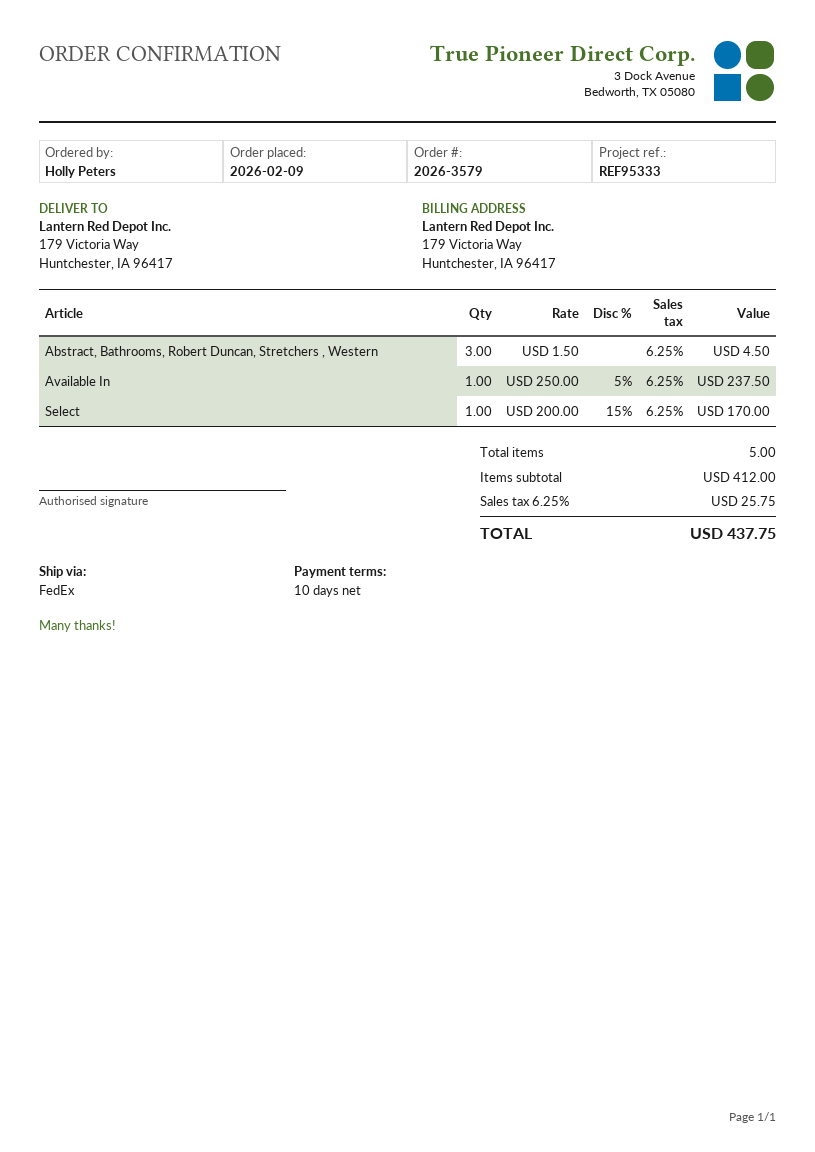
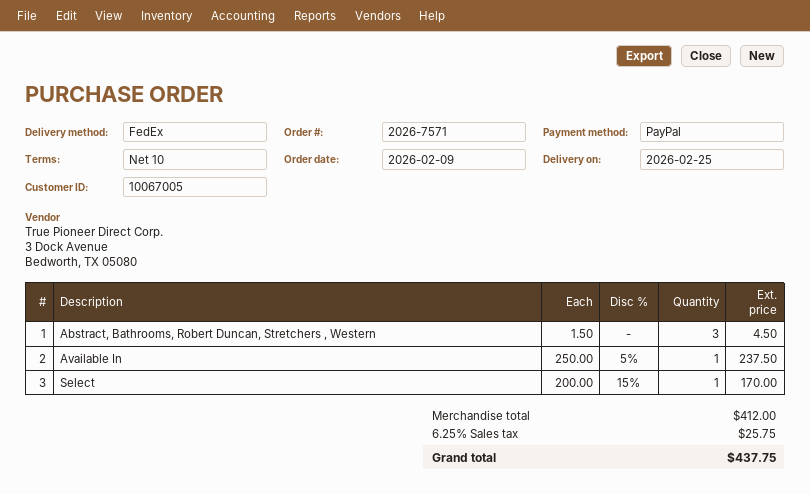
order number: 2026-3579 -> 2026-7571

